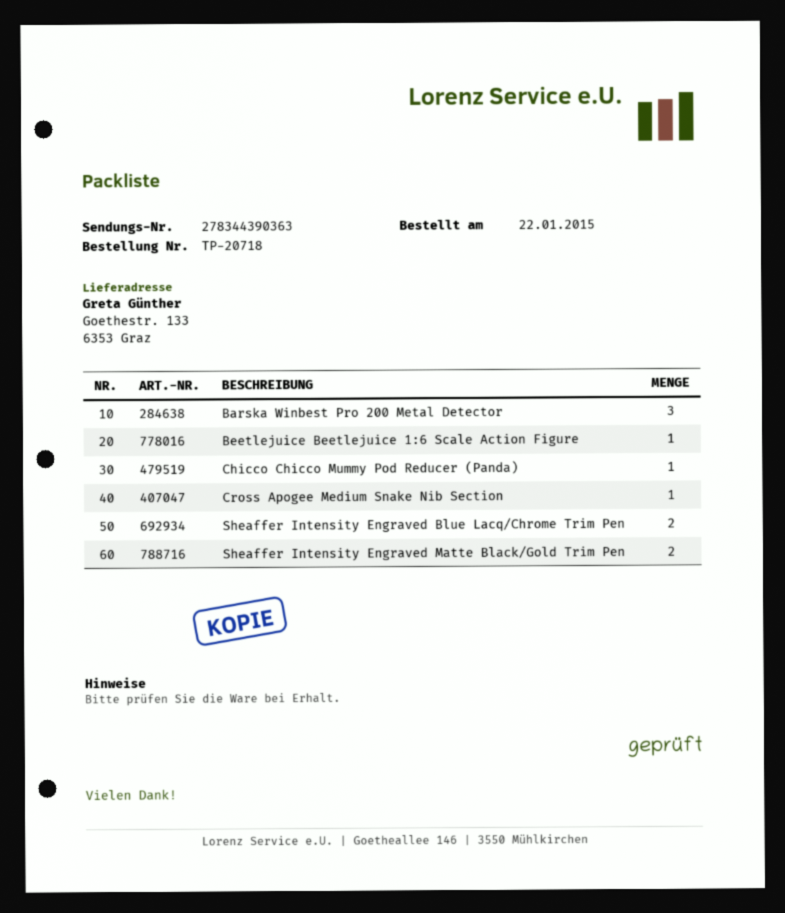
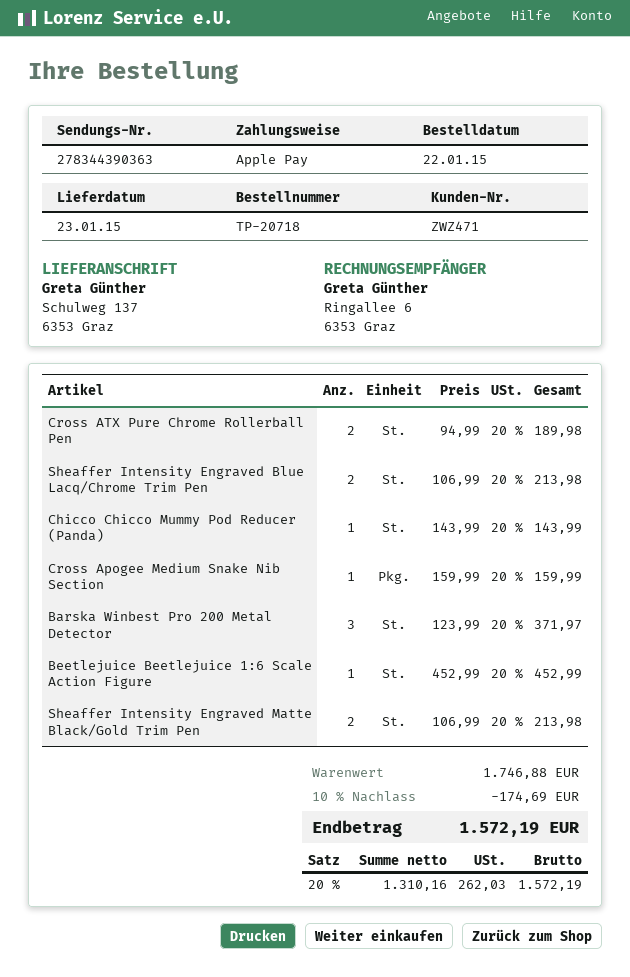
ship to: Goethestr. 133, 6353 Graz -> Schulweg 137, 6353 Graz
Cross ATX Pure Chrome Rollerball Pen: none -> 2

